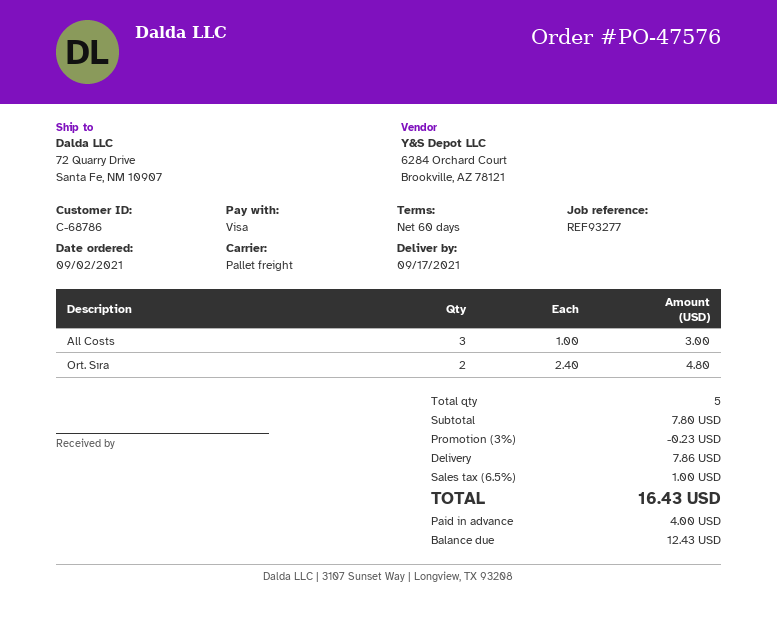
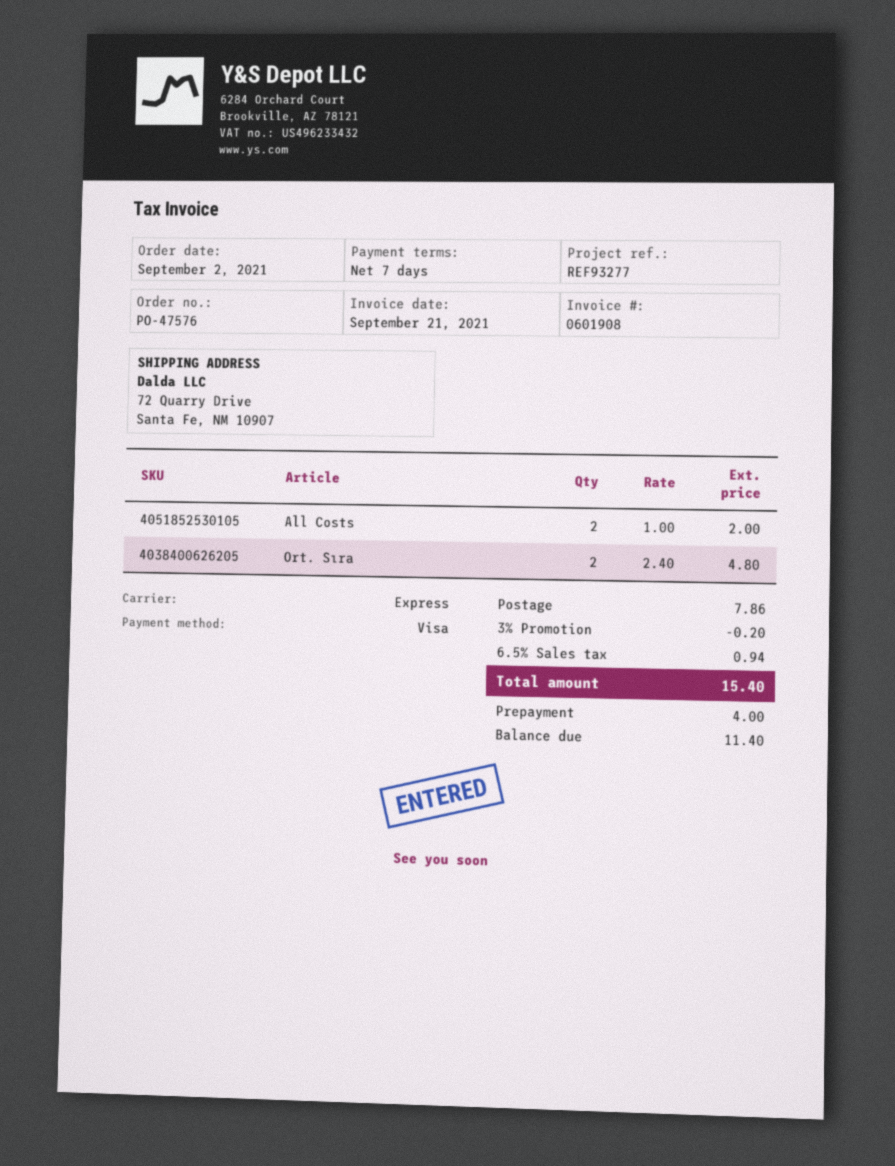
payment terms: 60 days -> 7 days
shipping method: pallet freight -> express
All Costs: 3 x 1.00 = 3.00 -> 2 x 1.00 = 2.00
discount: 3% = 0.23 -> 3% = 0.20
tax: 6.5% = 1.00 -> 6.5% = 0.94
total: 16.43 -> 15.40
balance: 12.43 -> 11.40

